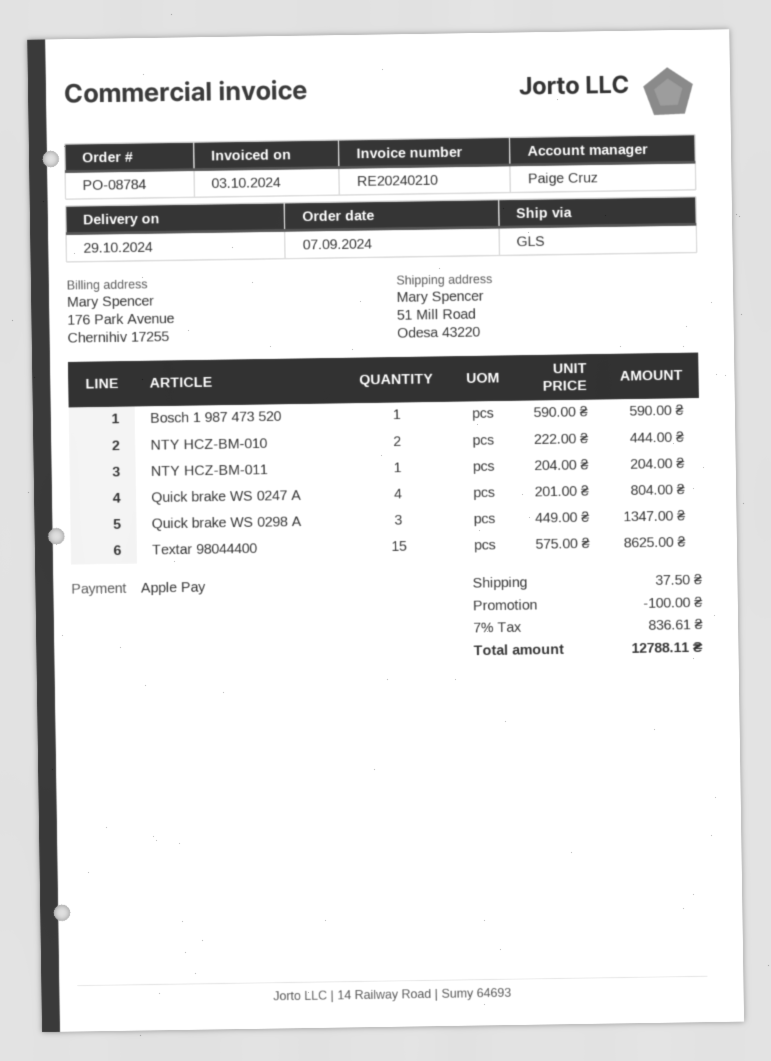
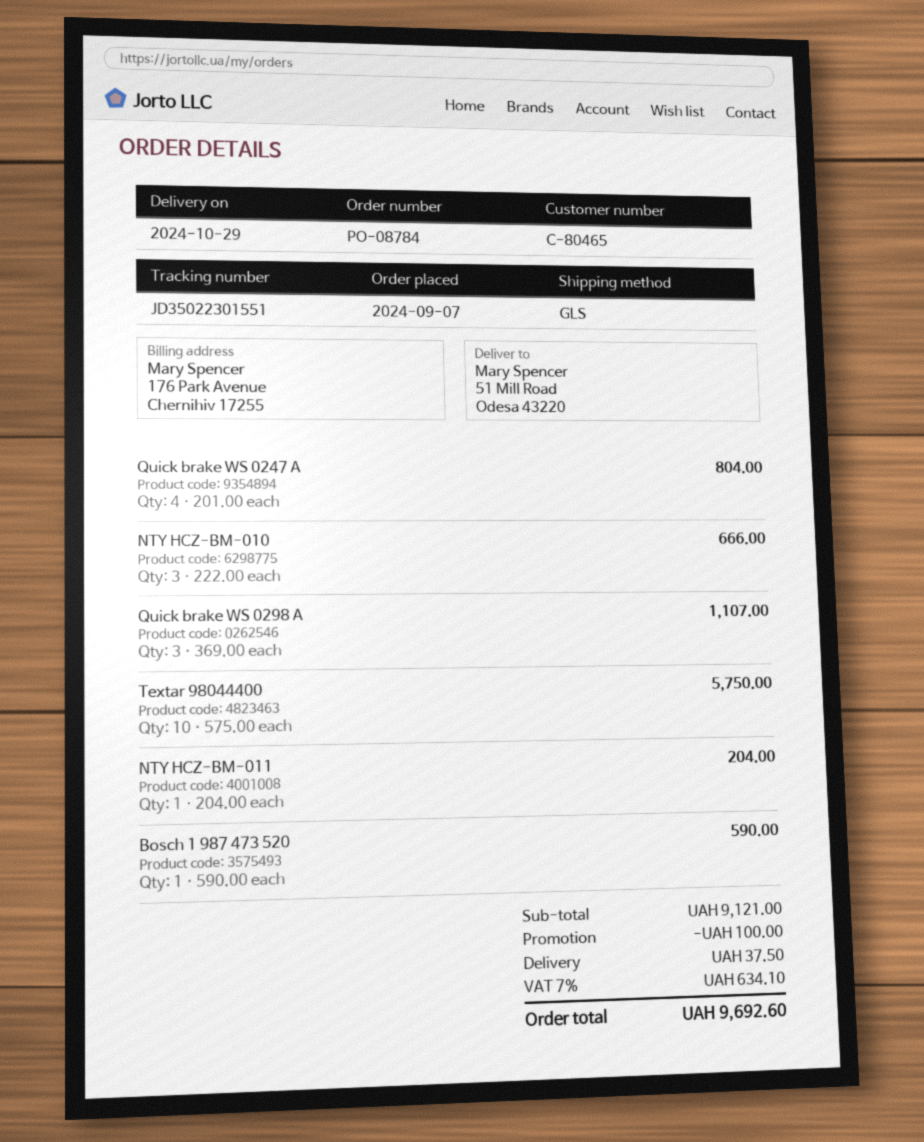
NTY HCZ-BM-010: 2 x 222.00 = 444.00 -> 3 x 222.00 = 666.00
Quick brake WS 0298 A: 3 x 449.00 = 1347.00 -> 3 x 369.00 = 1107.00
Textar 98044400: 15 x 575.00 = 8625.00 -> 10 x 575.00 = 5750.00
tax: 7% = 836.61 -> 7% = 634.10
total: 12788.11 -> 9692.60

